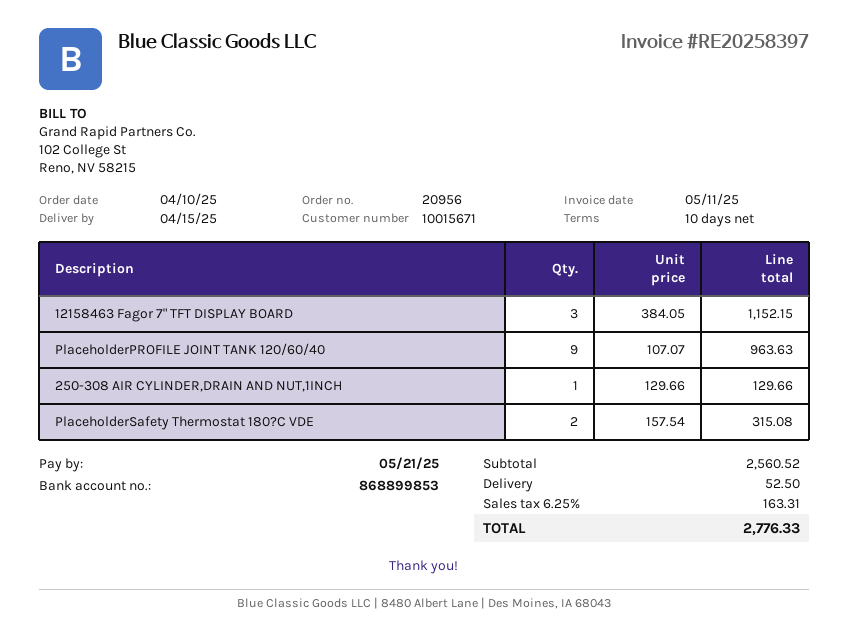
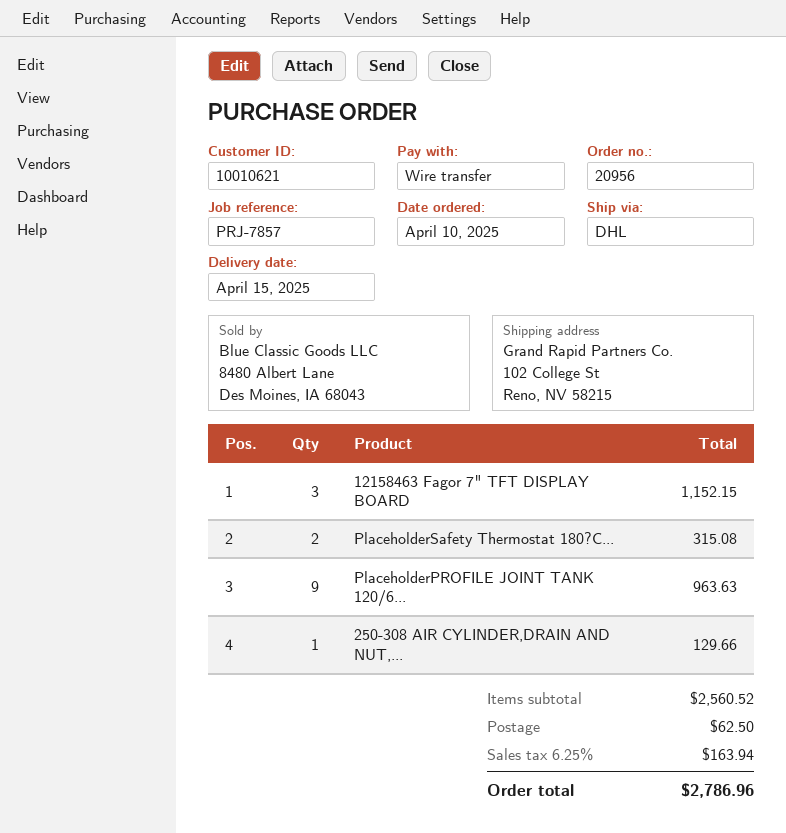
customer number: 10015671 -> 10010621
shipping: 52.50 -> 62.50
tax: 6.25% = 163.31 -> 6.25% = 163.94
total: 2776.33 -> 2786.96

